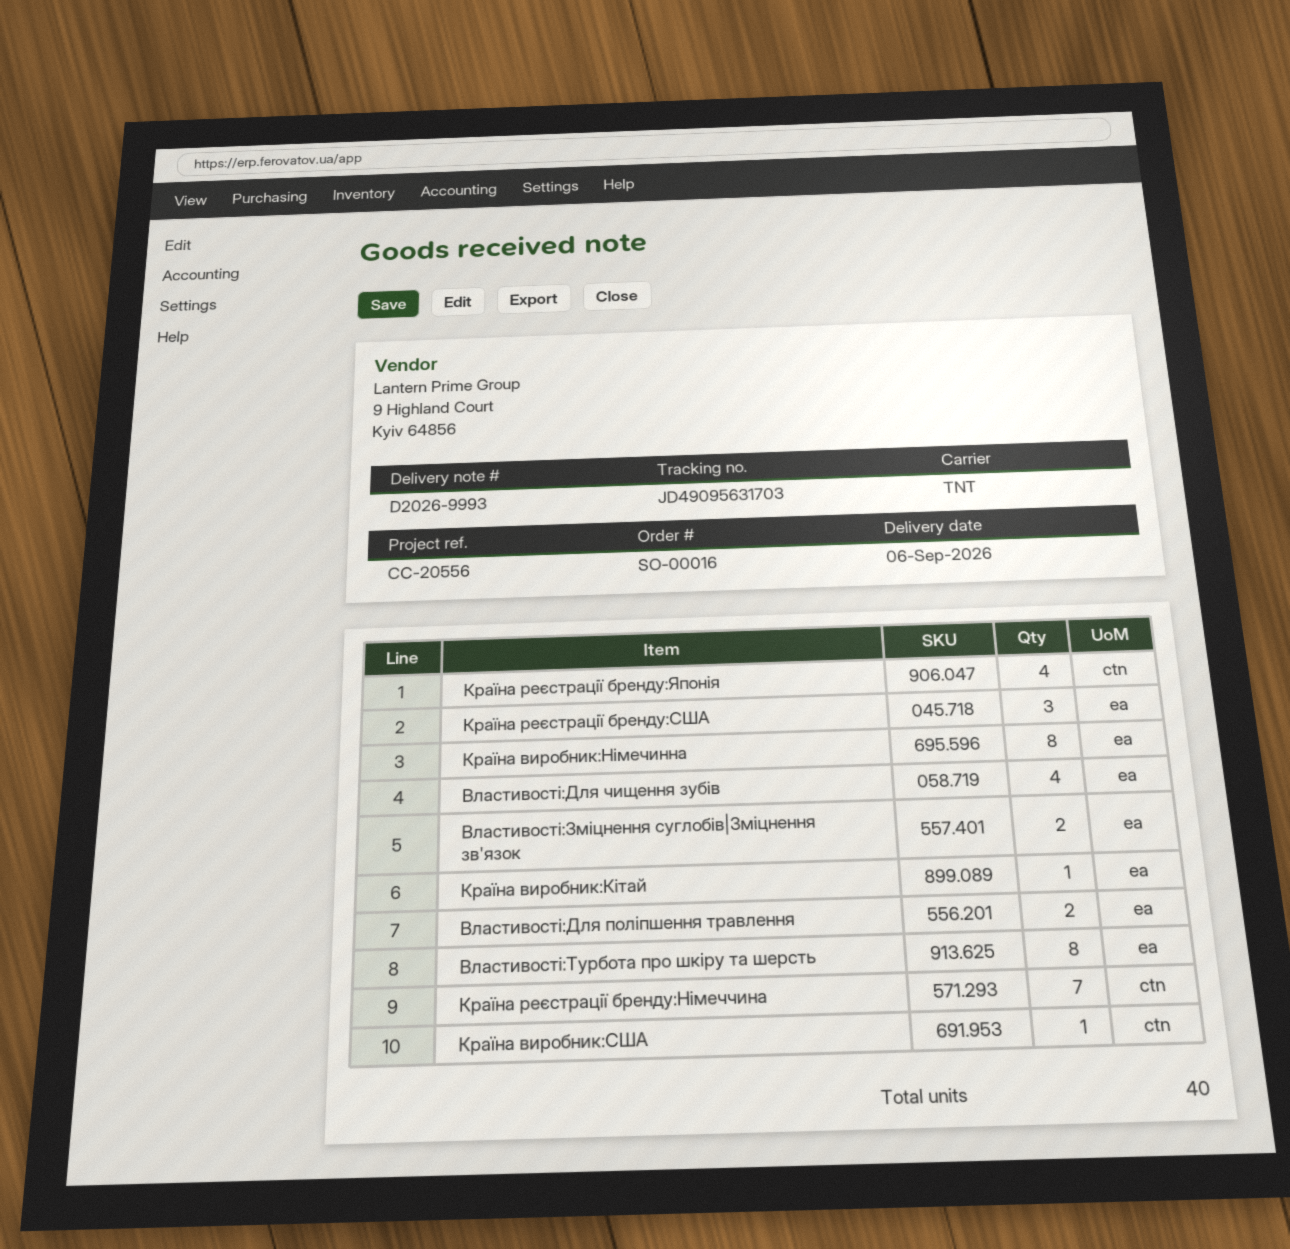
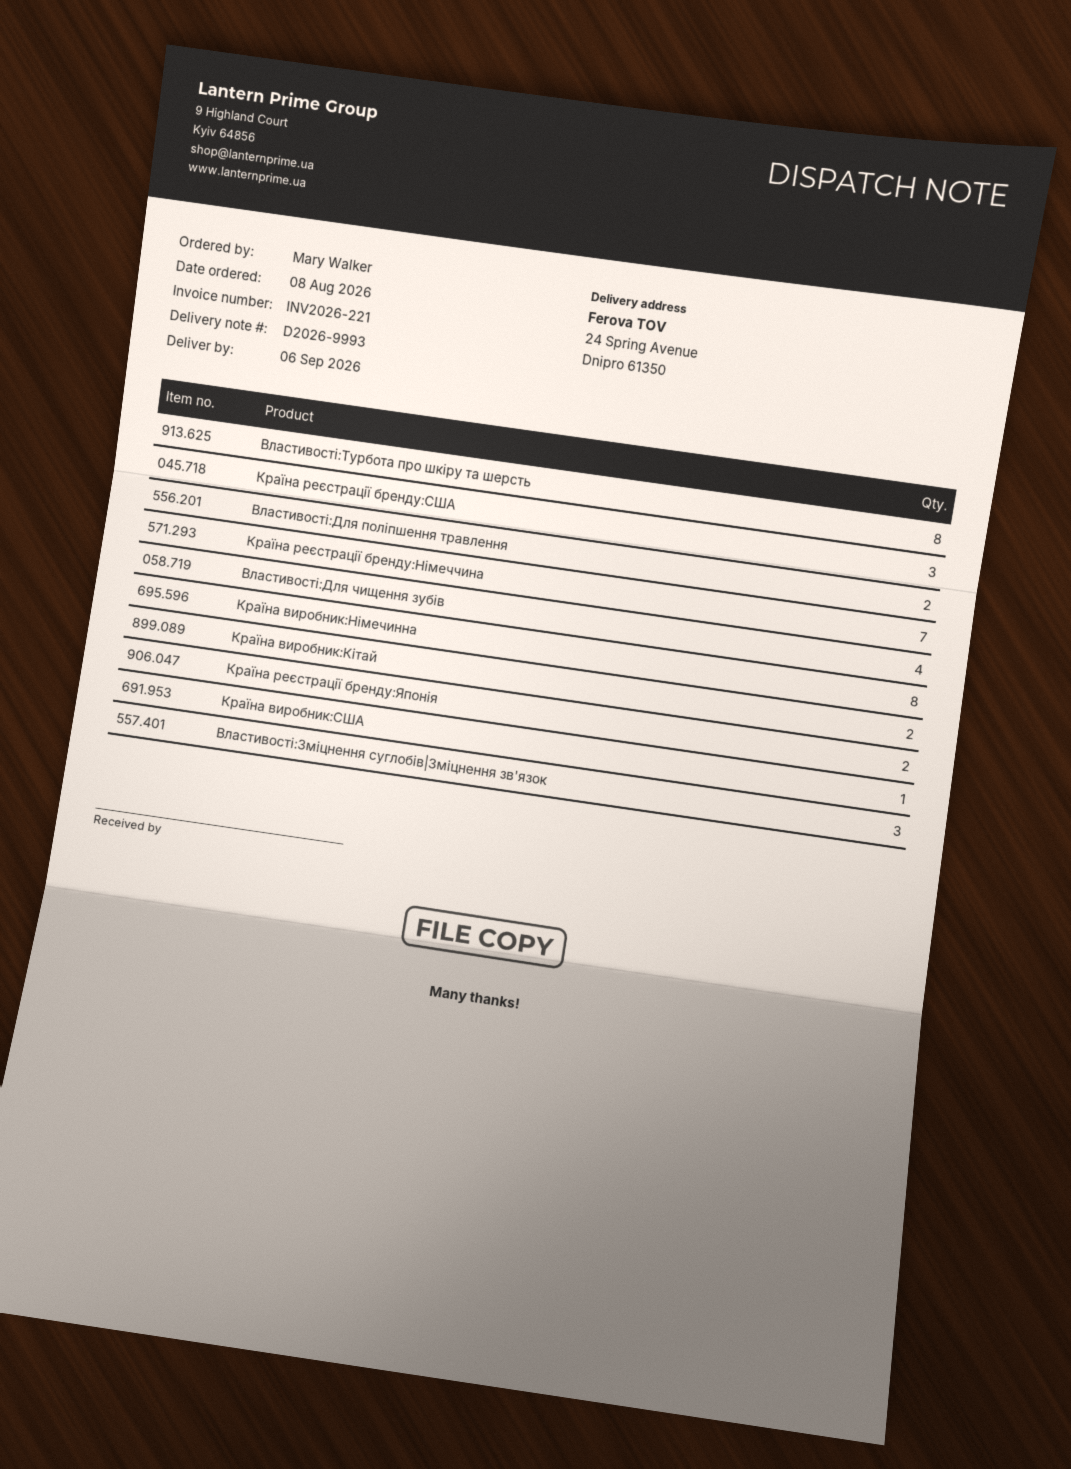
Країна реєстрації бренду:Японія: 4 -> 2
Властивості:Зміцнення суглобів|Зміцнення зв'язок: 2 -> 3
Країна виробник:Кітай: 1 -> 2

